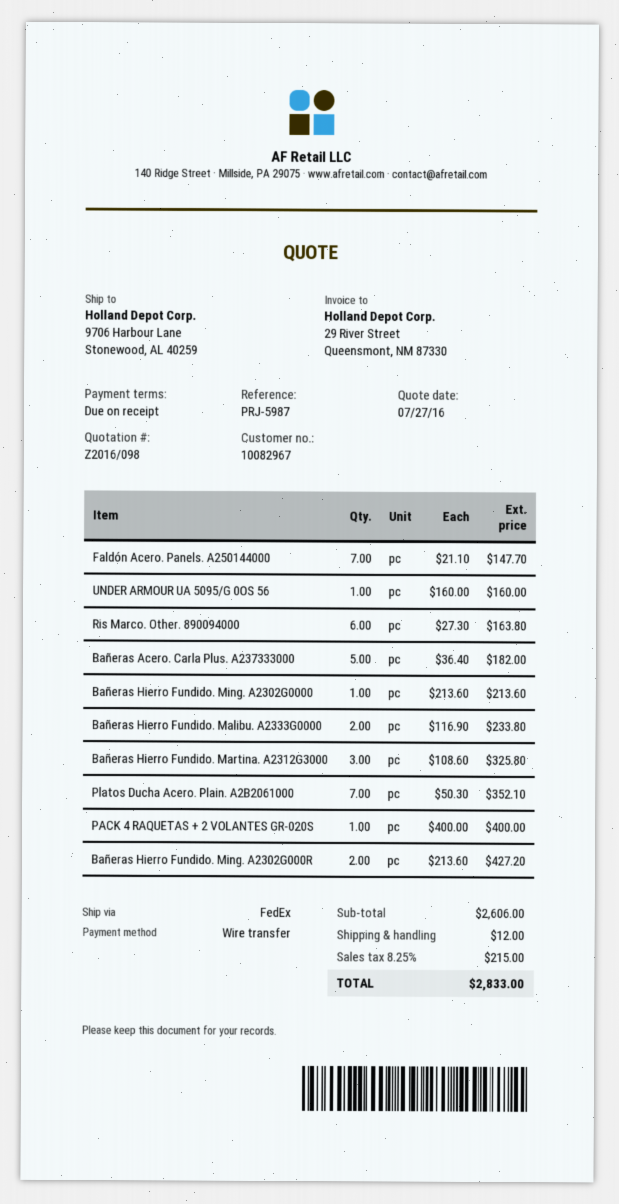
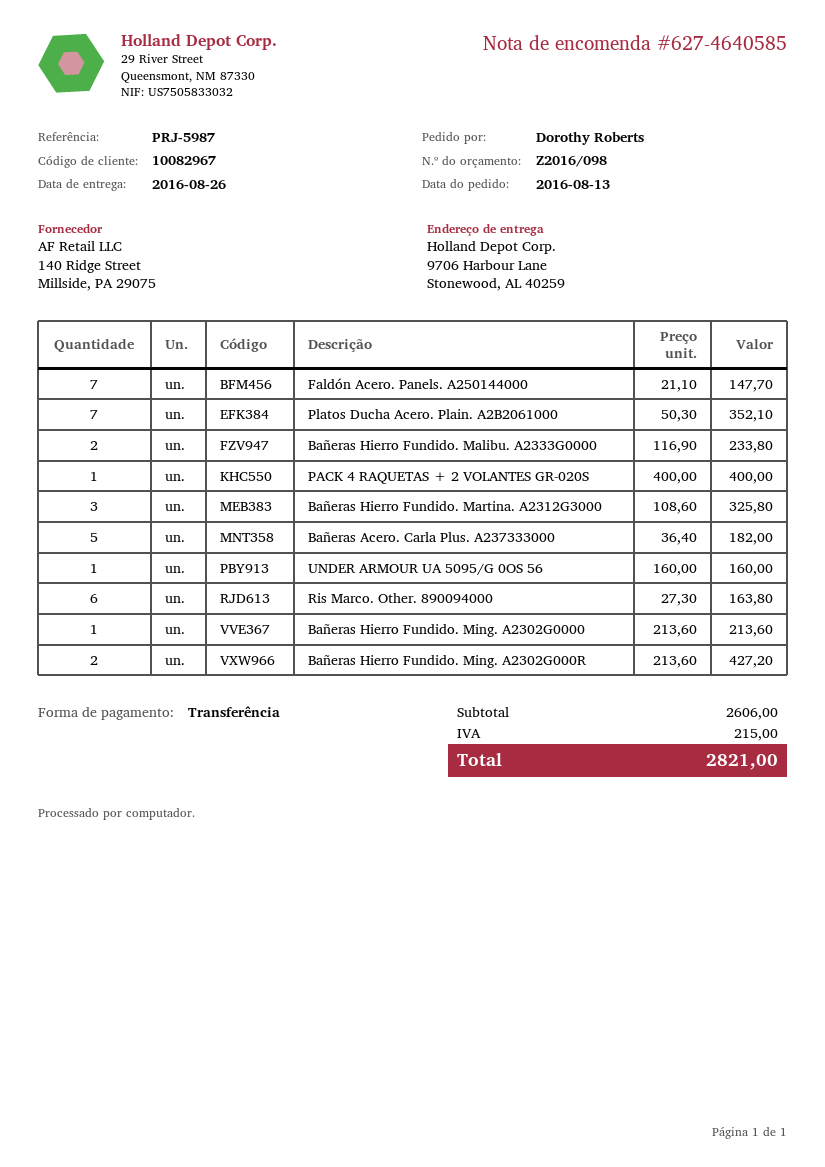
shipping: 12.00 -> none
total: 2833.00 -> 2821.00

